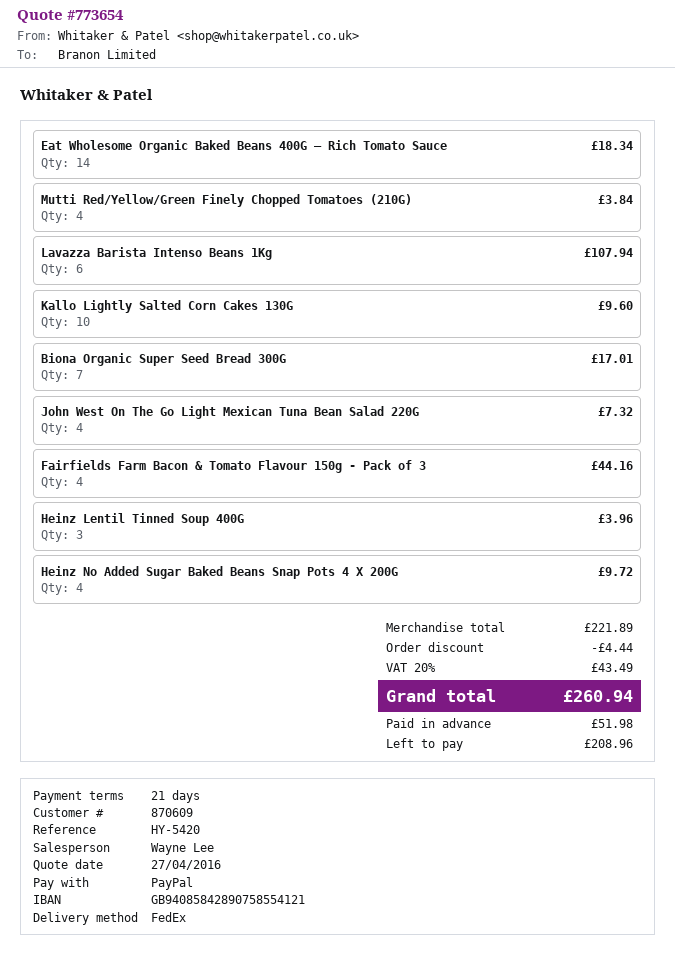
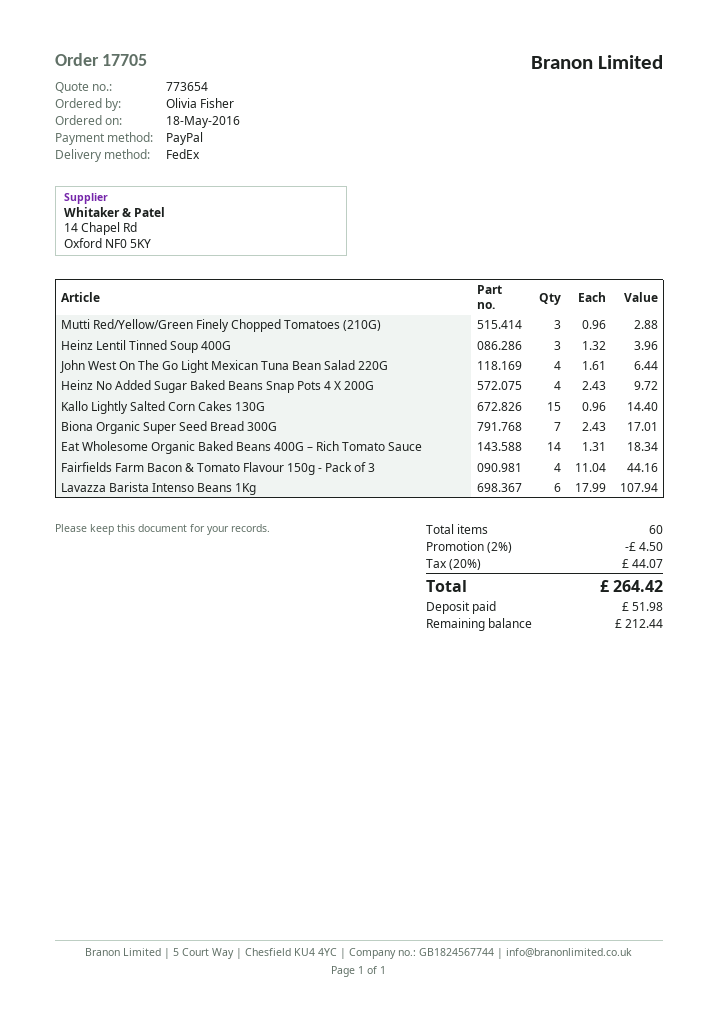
Mutti Red/Yellow/Green Finely Chopped Tomatoes (210G): 4 for 3.84 -> 3 for 2.88
Kallo Lightly Salted Corn Cakes 130G: 10 for 9.60 -> 15 for 14.40
John West On The Go Light Mexican Tuna Bean Salad 220G: 4 for 7.32 -> 4 for 6.44
discount: 4.44 -> 4.50
tax: 20% = 43.49 -> 20% = 44.07
total: 260.94 -> 264.42
balance: 208.96 -> 212.44

